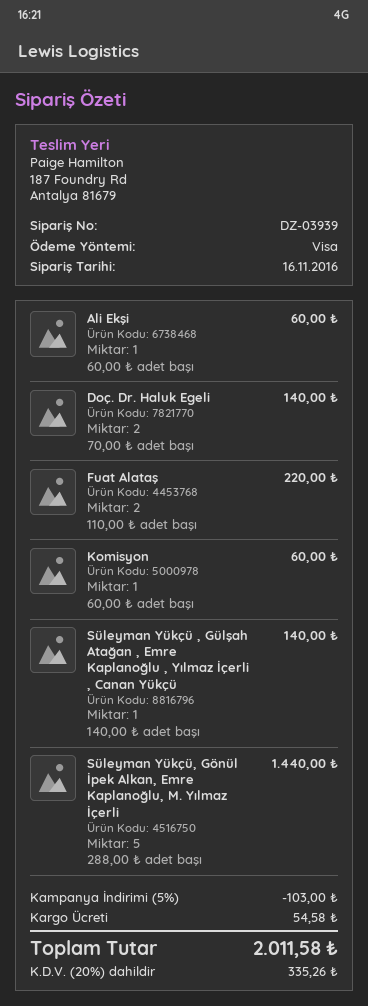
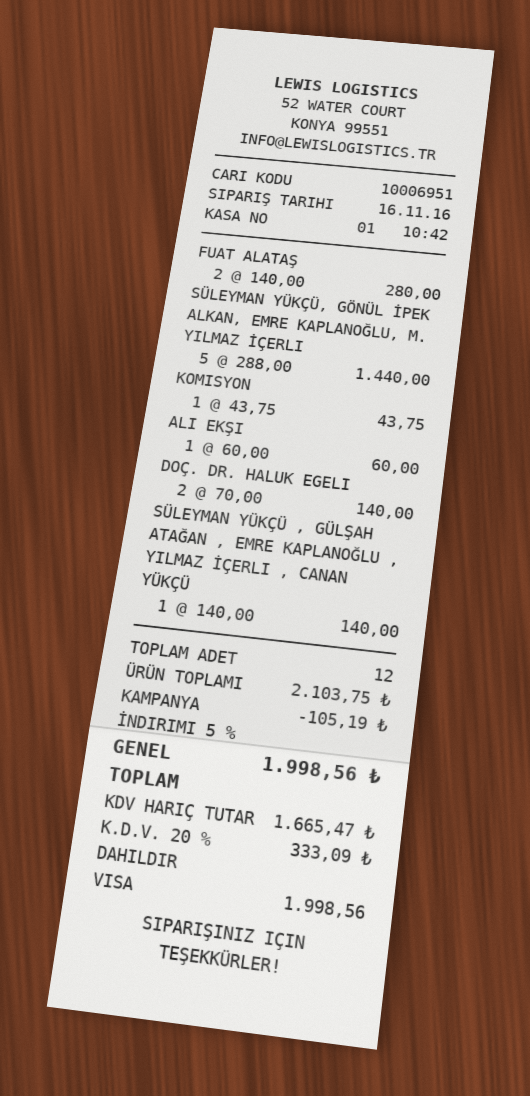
Fuat Alataş: 2 x 110.00 = 220.00 -> 2 x 140.00 = 280.00
Komisyon: 1 x 60.00 = 60.00 -> 1 x 43.75 = 43.75
discount: 5% = 103.00 -> 5% = 105.19
shipping: 54.58 -> none
tax: 20% = 335.26 -> 20% = 333.09
total: 2011.58 -> 1998.56

